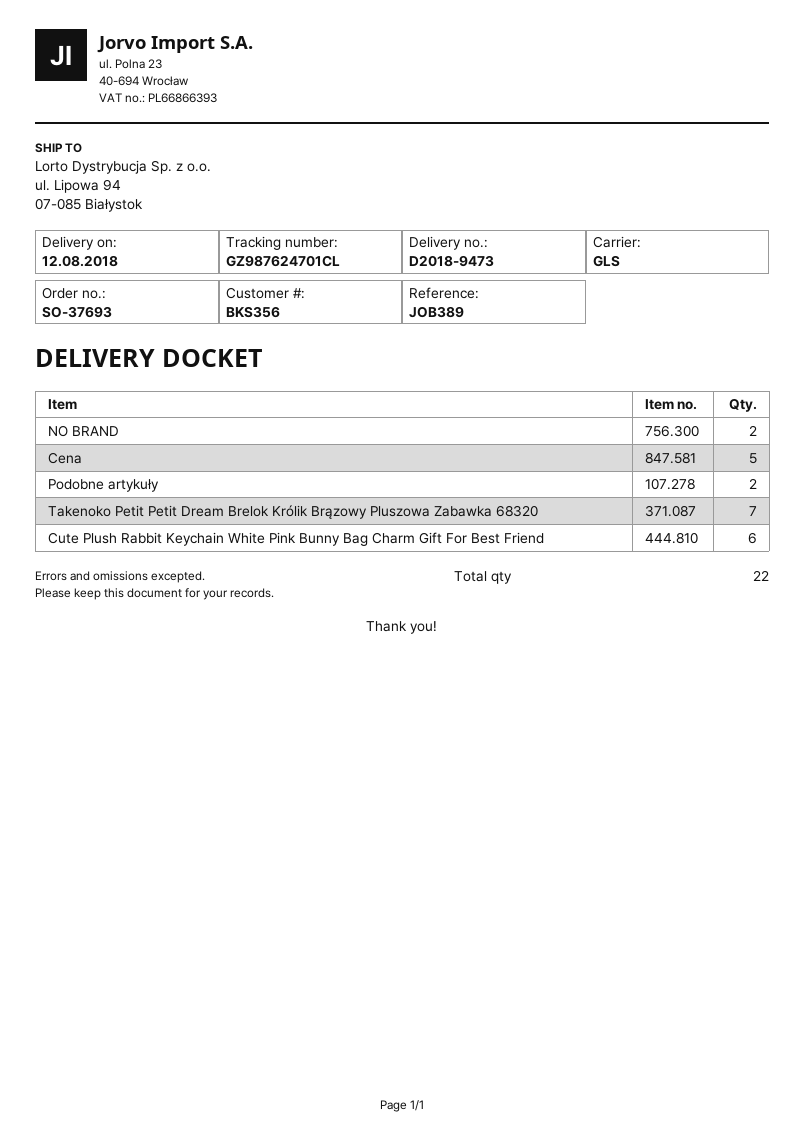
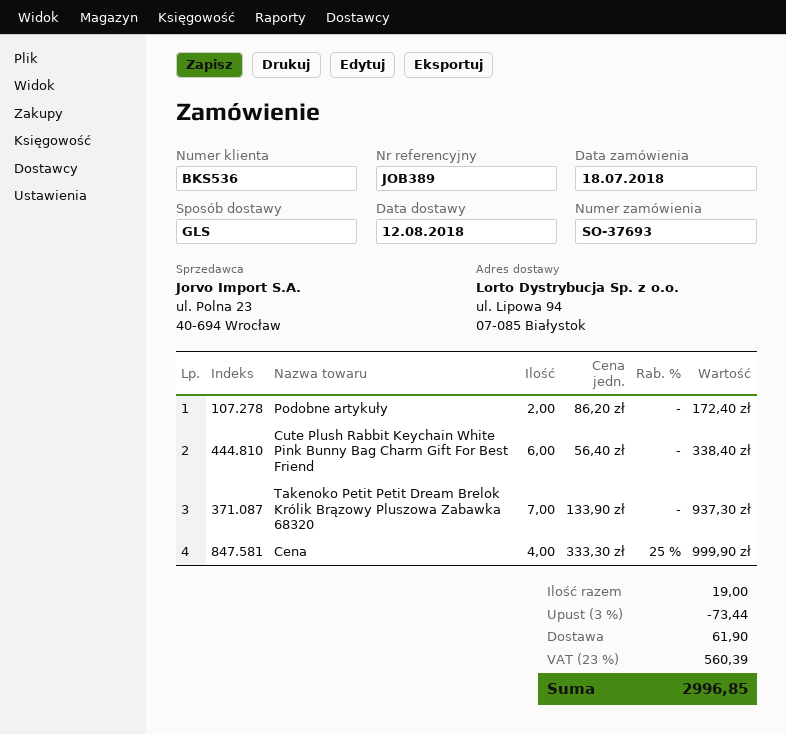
customer number: BKS356 -> BKS536
NO BRAND: 2 -> none
Cena: 5 -> 4
total quantity: 22 -> 19

